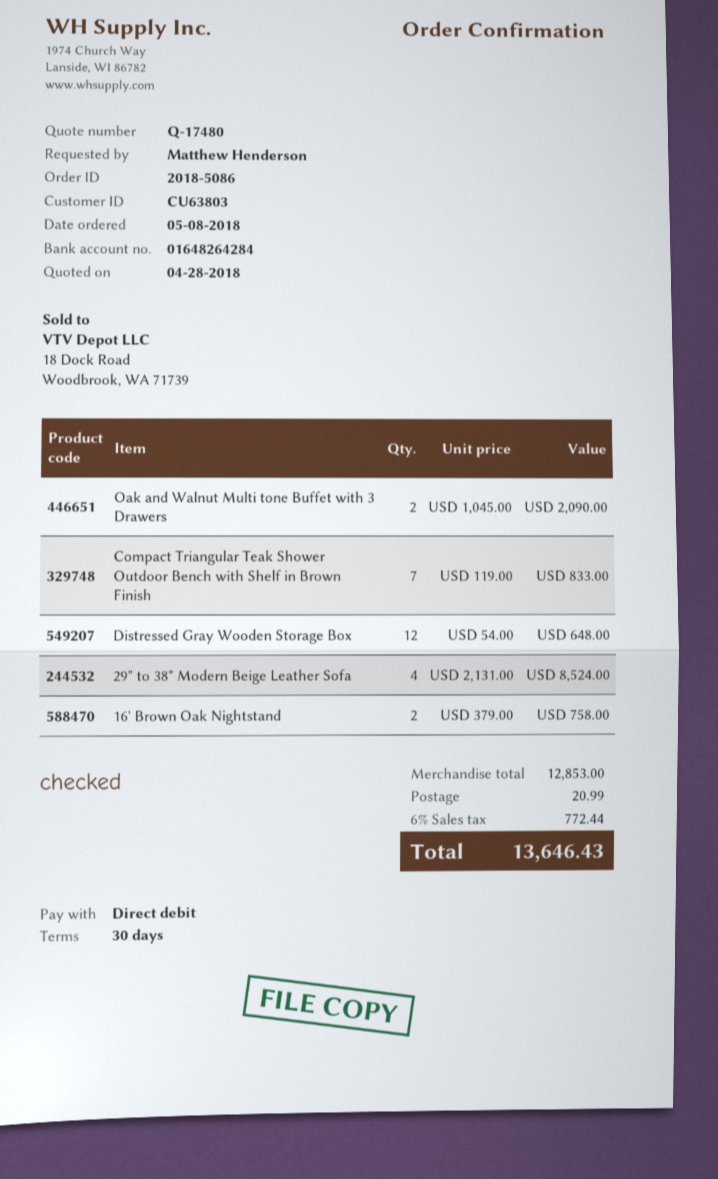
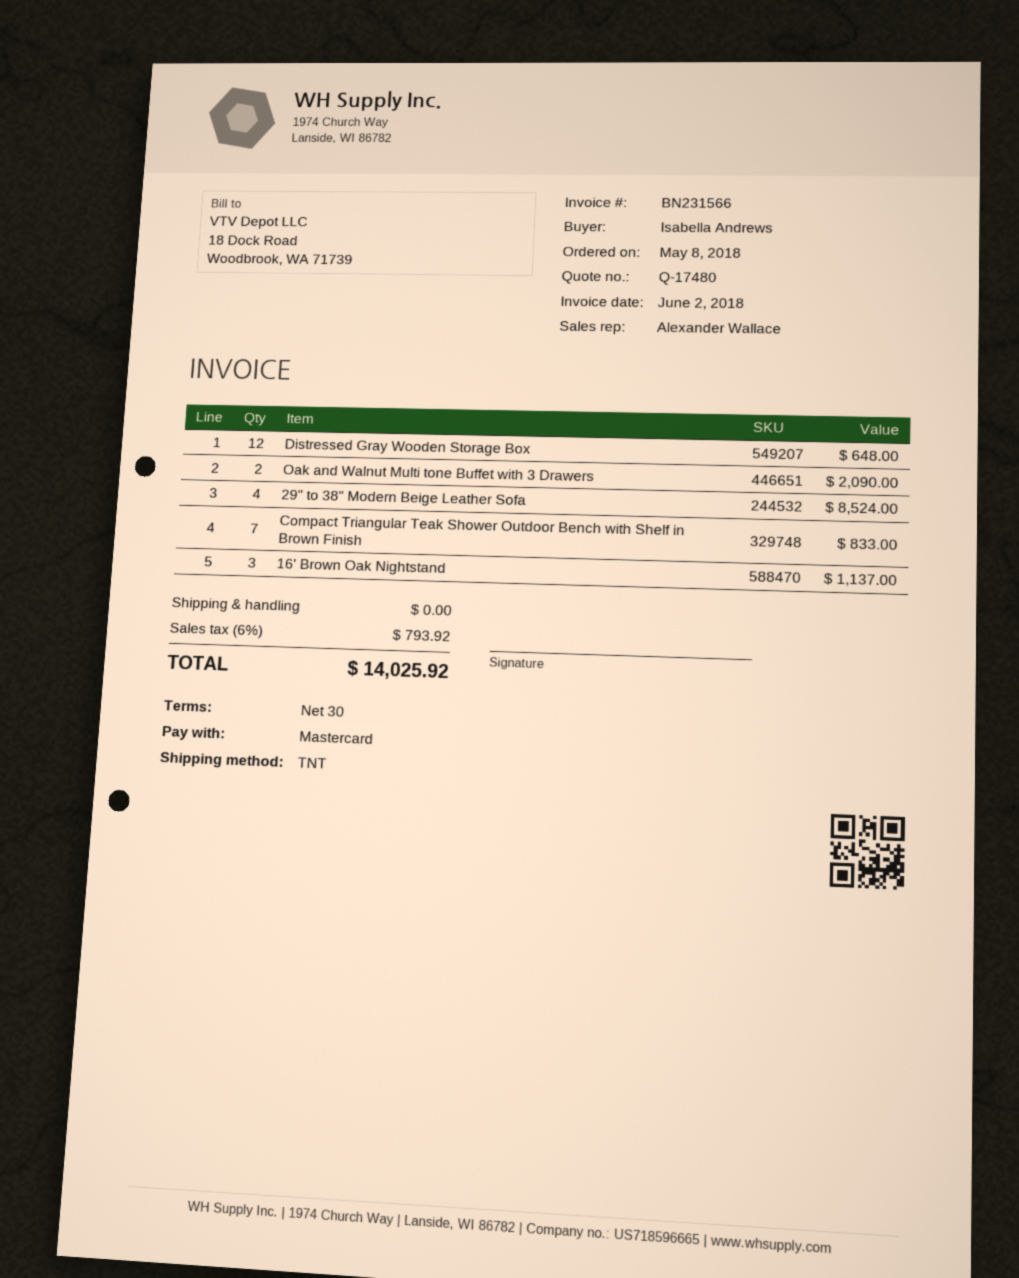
ordered by: Matthew Henderson -> Isabella Andrews
payment method: direct debit -> Mastercard
16' Brown Oak Nightstand: 2 for 758.00 -> 3 for 1137.00
shipping: 20.99 -> 0.00
tax: 6% = 772.44 -> 6% = 793.92
total: 13646.43 -> 14025.92

